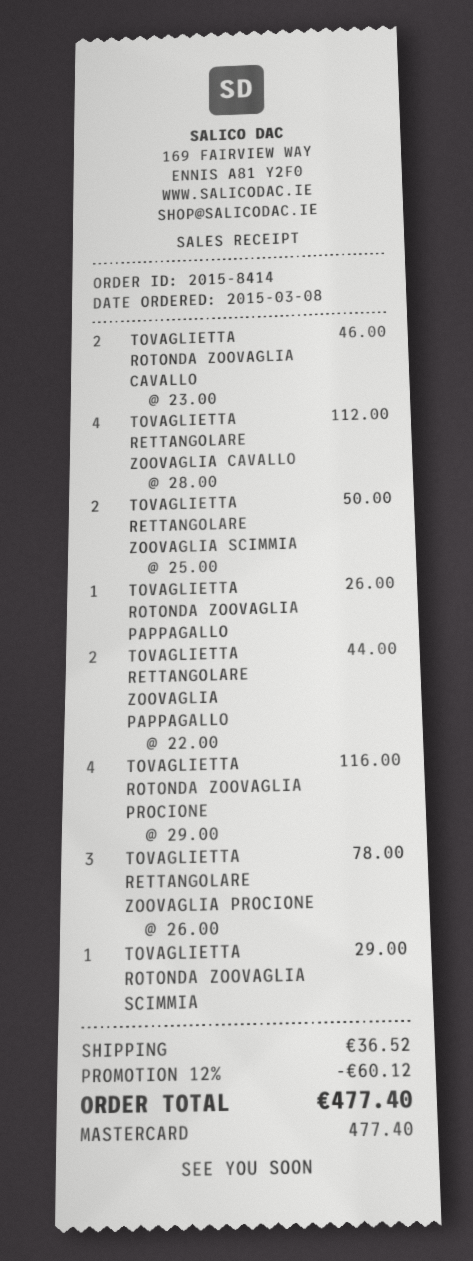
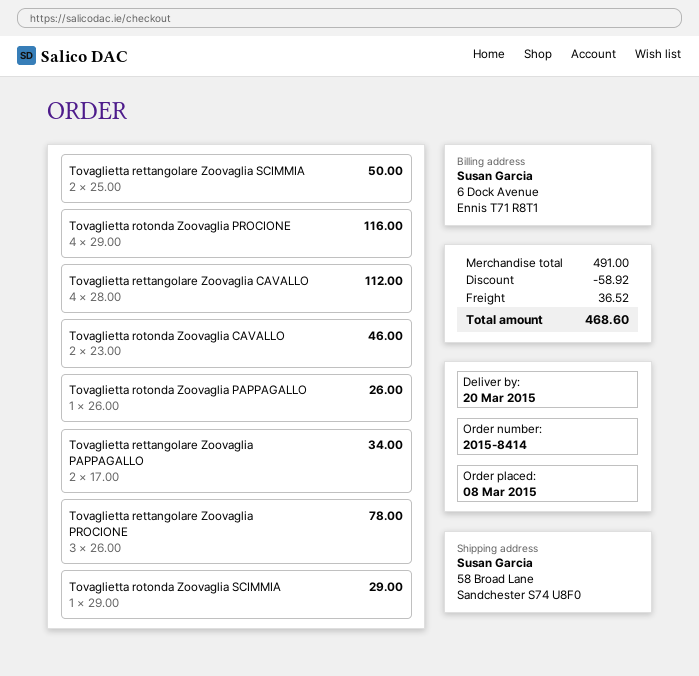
TOVAGLIETTA RETTANGOLARE ZOOVAGLIA PAPPAGALLO: 2 x 22.00 = 44.00 -> 2 x 17.00 = 34.00
discount: 60.12 -> 58.92
total: 477.40 -> 468.60

